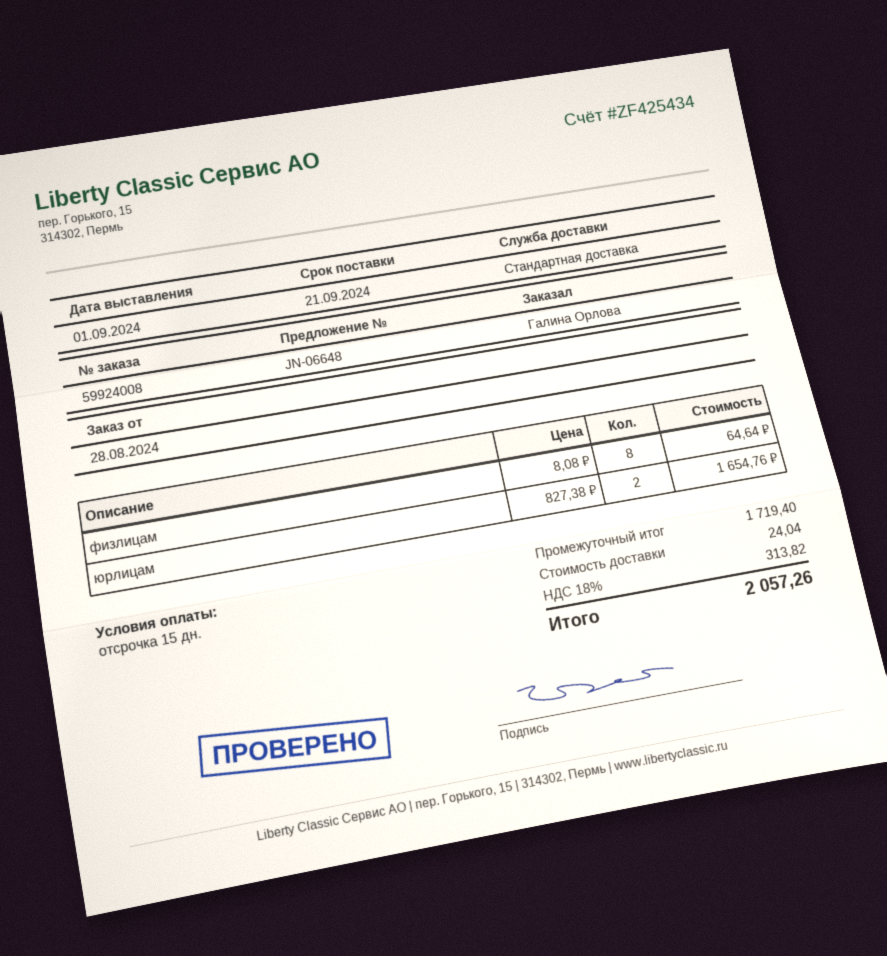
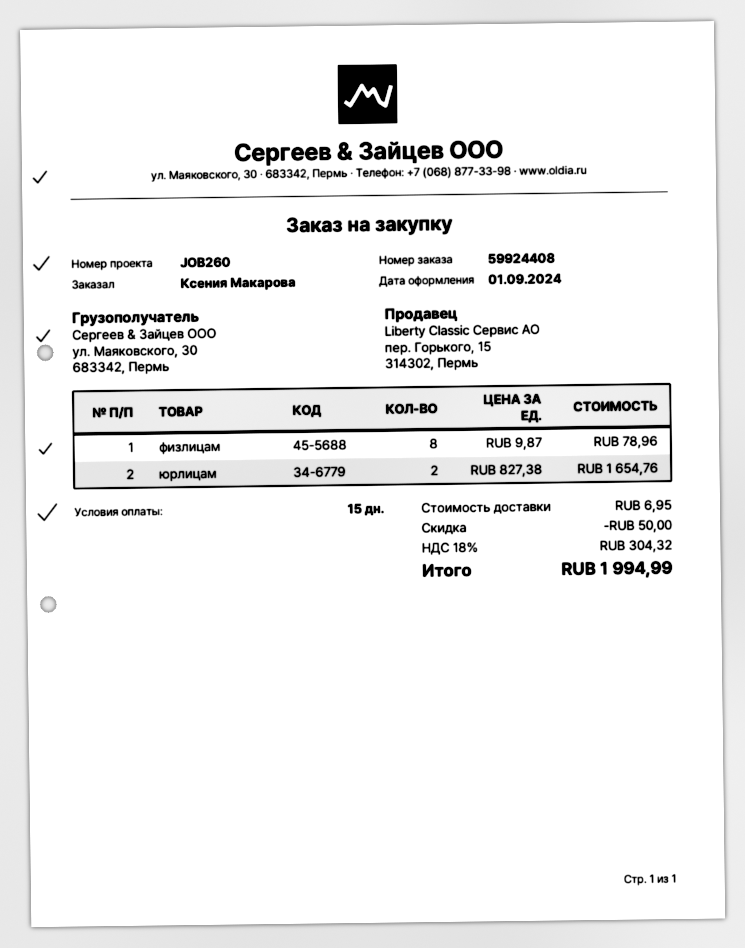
order number: 59924008 -> 59924408
order date: 2024-08-28 -> 2024-09-01
ordered by: Галина Орлова -> Ксения Макарова
физлицам: 8 x 8.08 = 64.64 -> 8 x 9.87 = 78.96
discount: none -> 50.00
shipping: 24.04 -> 6.95
tax: 18% = 313.82 -> 18% = 304.32
total: 2057.26 -> 1994.99

